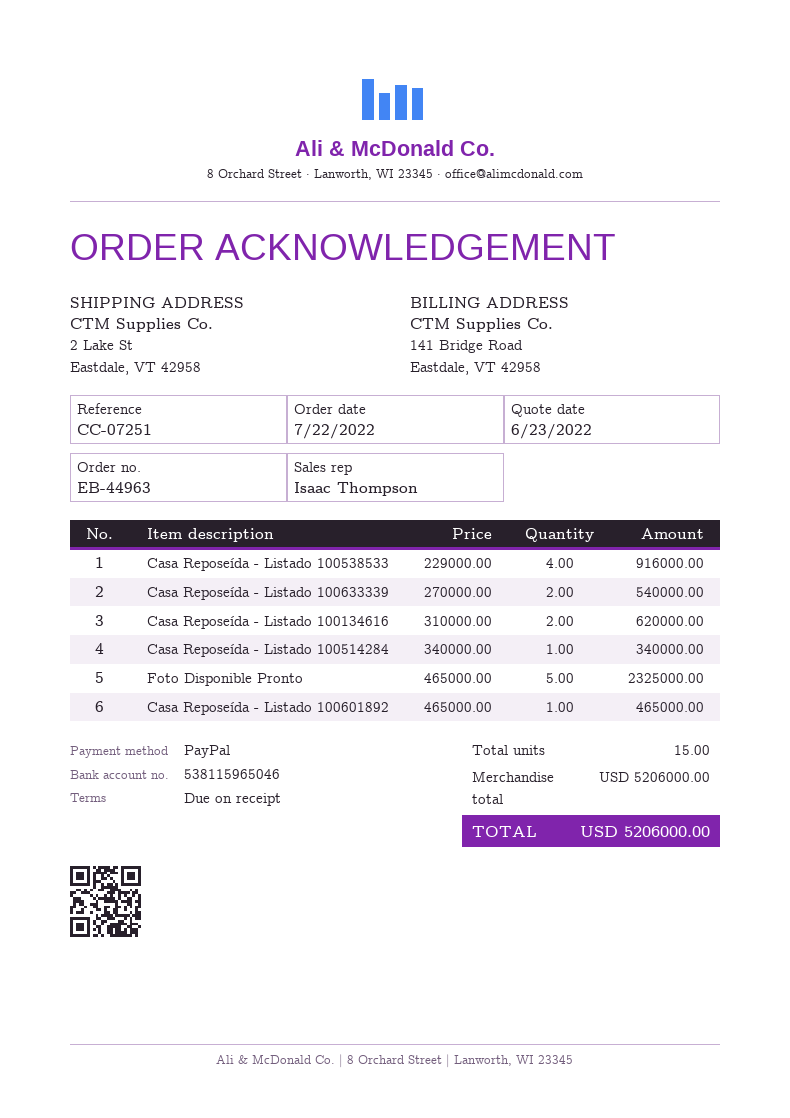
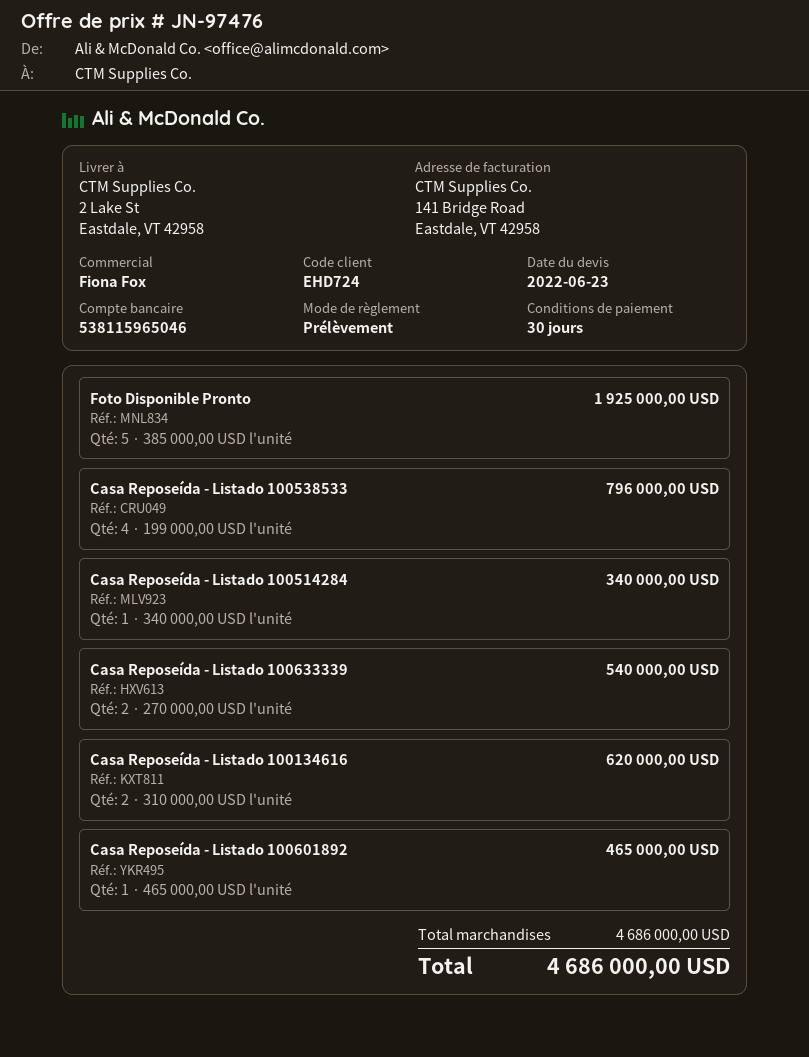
payment terms: on receipt -> 30 days
sales rep: Isaac Thompson -> Fiona Fox
payment method: PayPal -> direct debit
Casa Reposeída - Listado 100538533: 4 x 229000.00 = 916000.00 -> 4 x 199000.00 = 796000.00
Foto Disponible Pronto: 5 x 465000.00 = 2325000.00 -> 5 x 385000.00 = 1925000.00
subtotal: 5206000.00 -> 4686000.00
total: 5206000.00 -> 4686000.00

